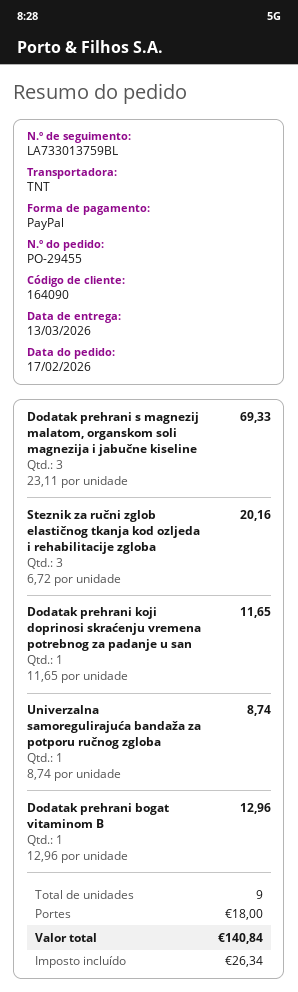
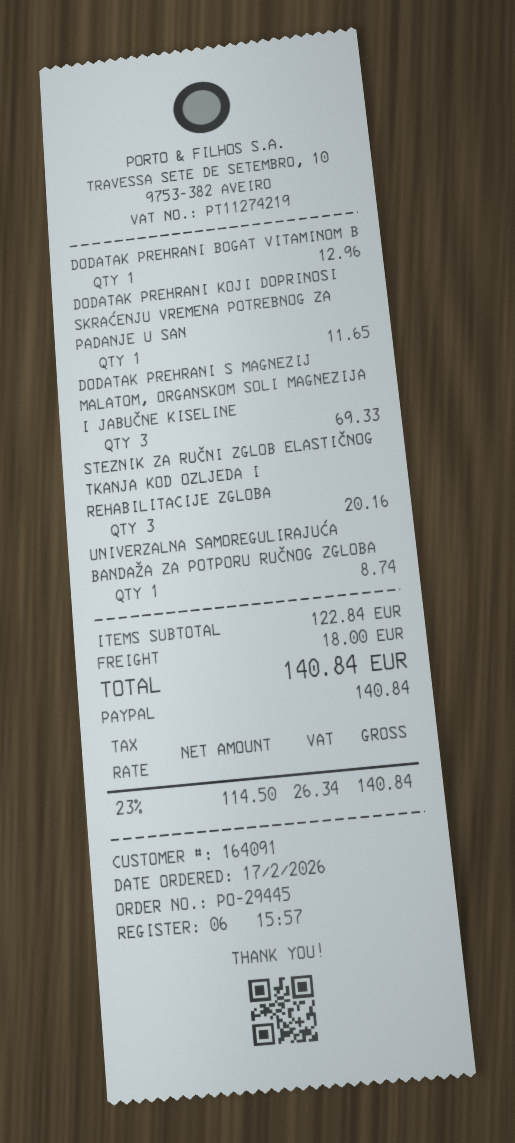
order number: PO-29455 -> PO-29445
customer number: 164090 -> 164091

